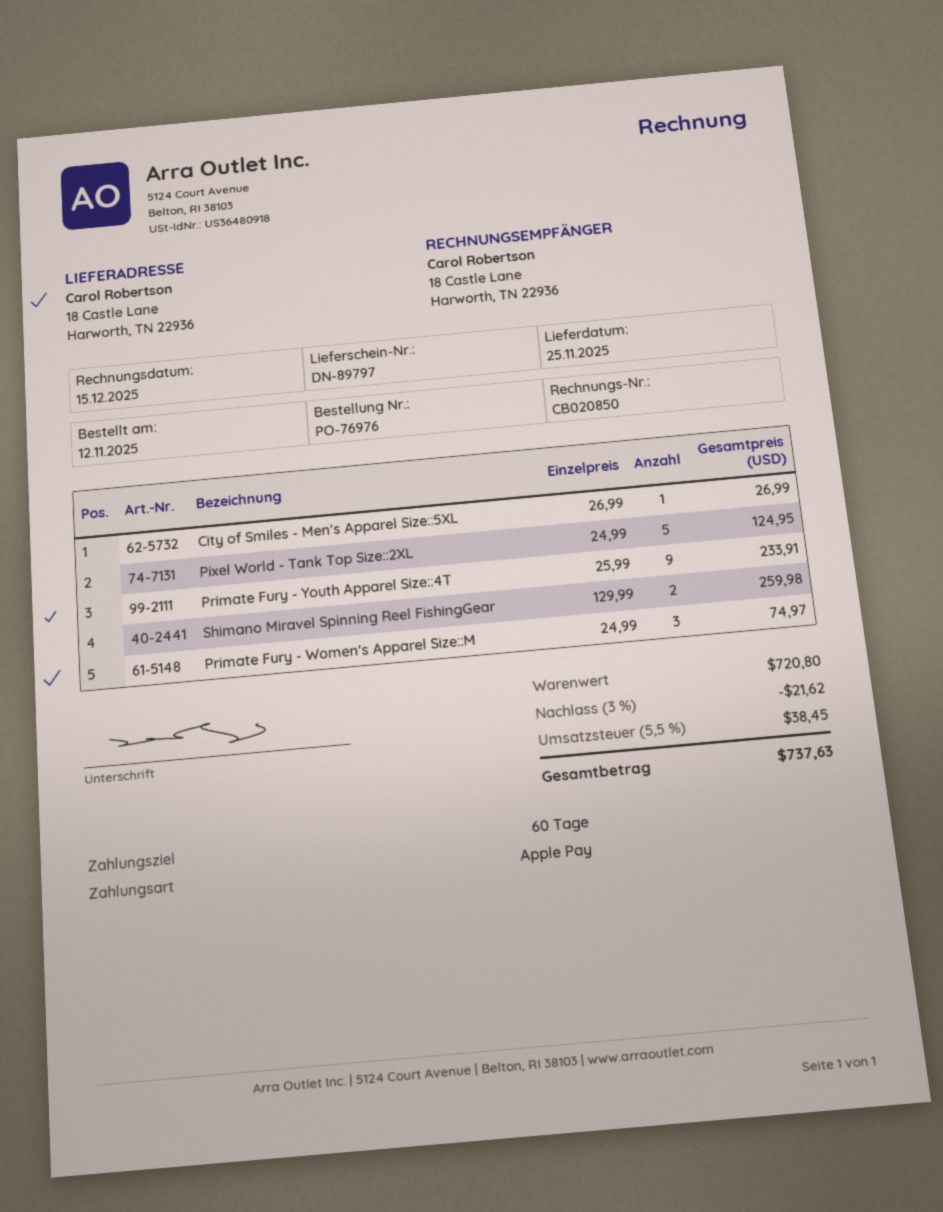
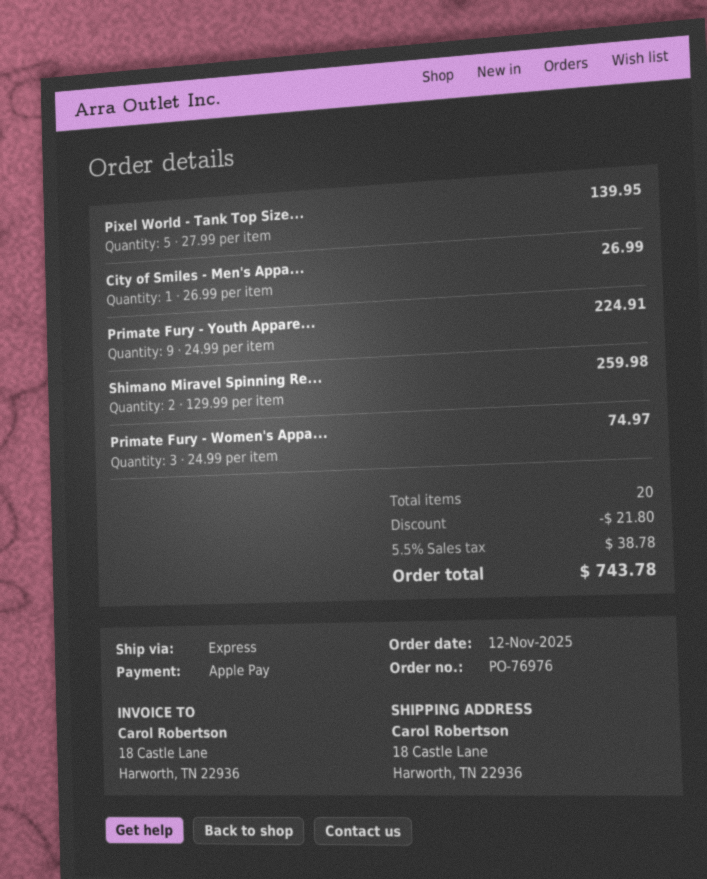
Pixel World - Tank Top Size::2XL: 5 x 24.99 = 124.95 -> 5 x 27.99 = 139.95
Primate Fury - Youth Apparel Size::4T: 9 x 25.99 = 233.91 -> 9 x 24.99 = 224.91
discount: 21.62 -> 21.80
tax: 5.5% = 38.45 -> 5.5% = 38.78
total: 737.63 -> 743.78

